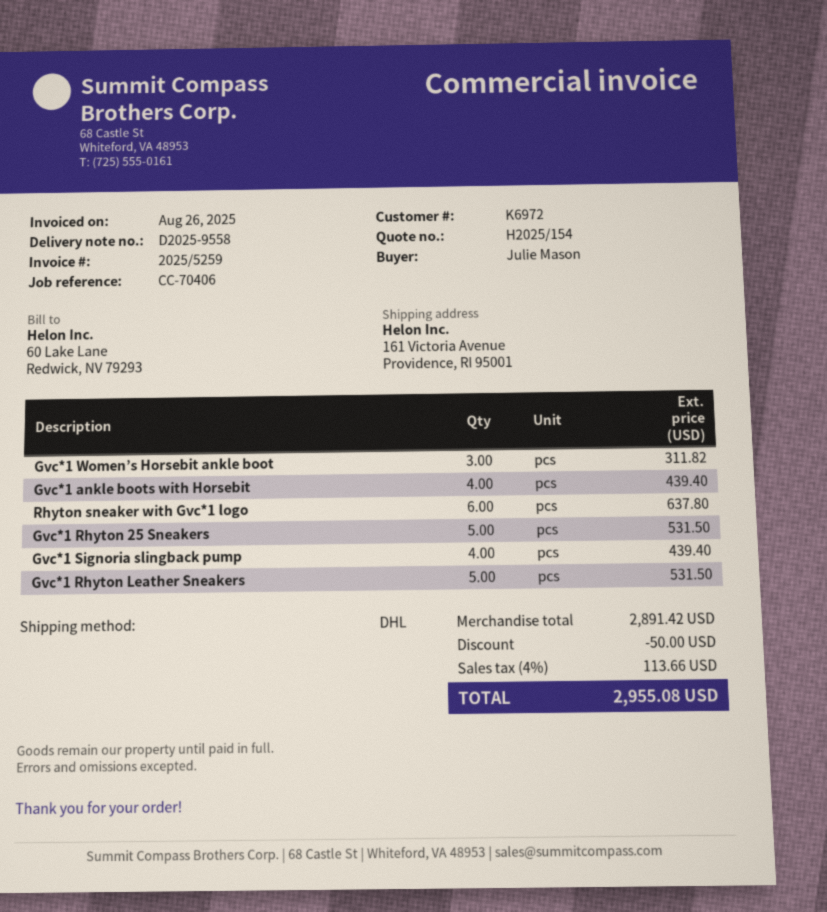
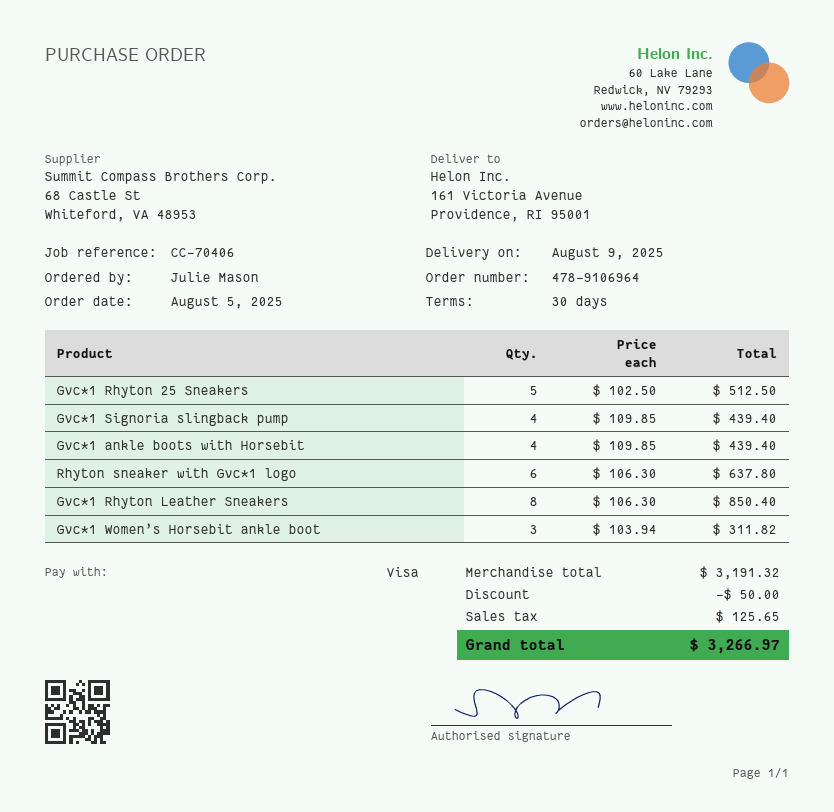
Gvc*1 Rhyton 25 Sneakers: 5 for 531.50 -> 5 for 512.50
Gvc*1 Rhyton Leather Sneakers: 5 for 531.50 -> 8 for 850.40
subtotal: 2891.42 -> 3191.32
tax: 113.66 -> 125.65
total: 2955.08 -> 3266.97

